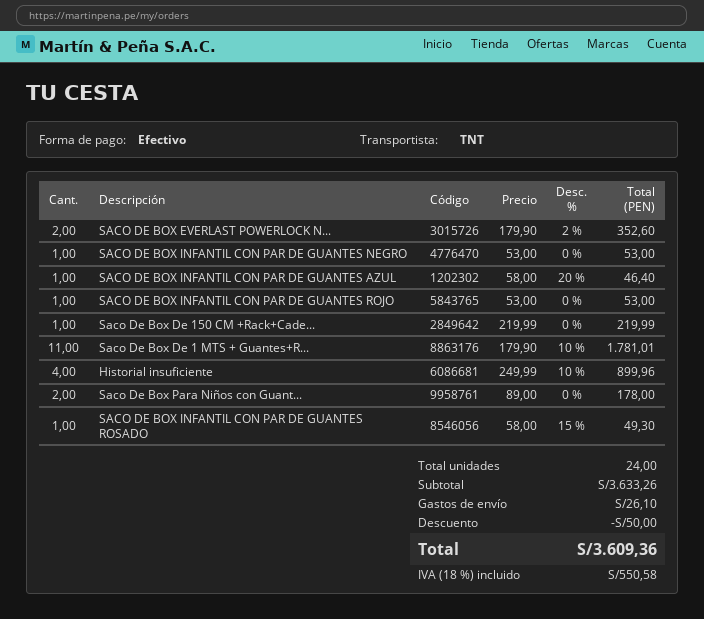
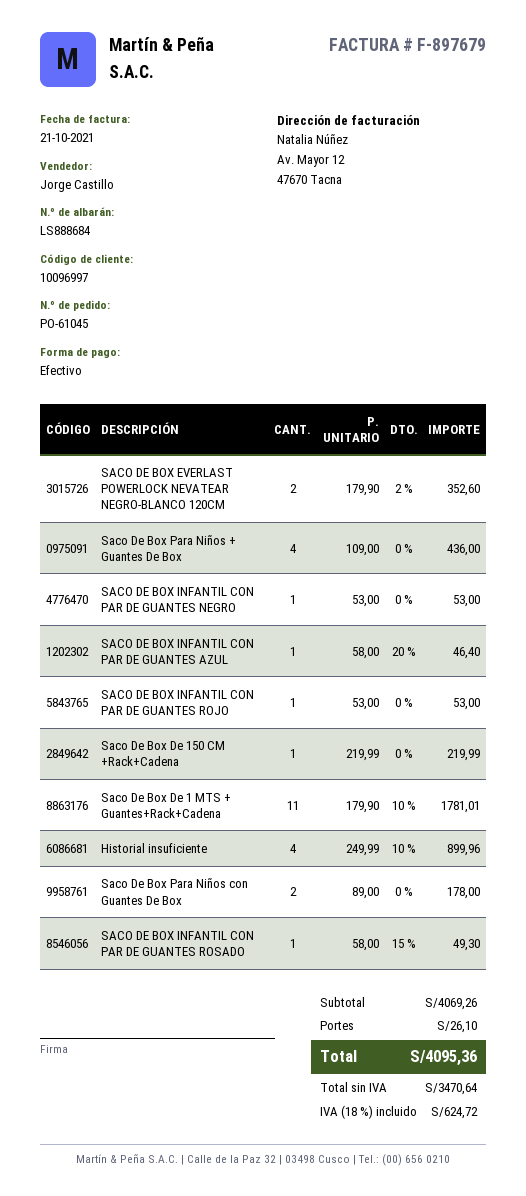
Saco De Box Para Niños + Guantes De Box: none -> 4 x 109.00 = 436.00
subtotal: 3633.26 -> 4069.26
discount: 50.00 -> none
tax: 18% = 550.58 -> 18% = 624.72
total: 3609.36 -> 4095.36

